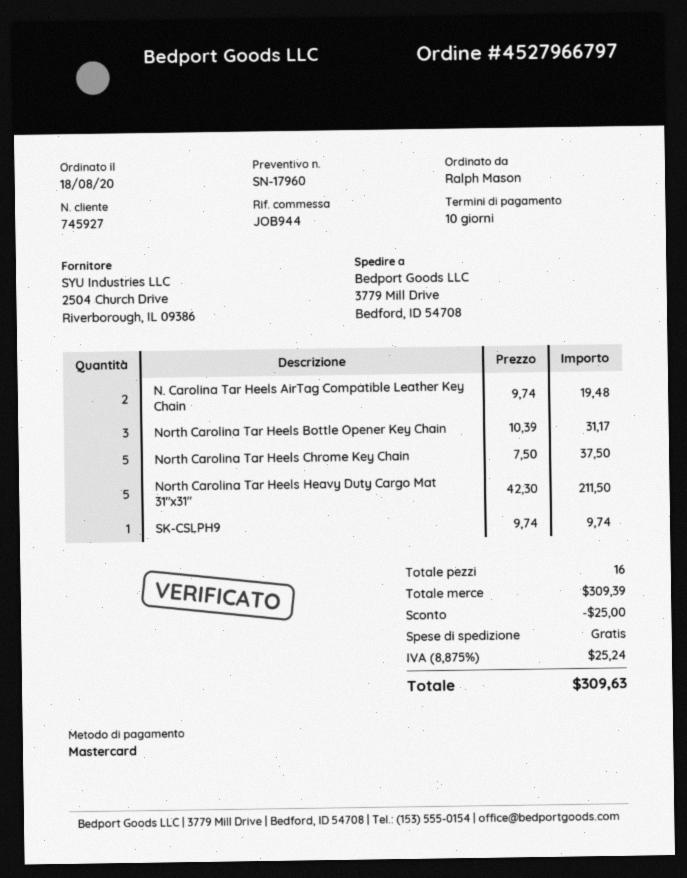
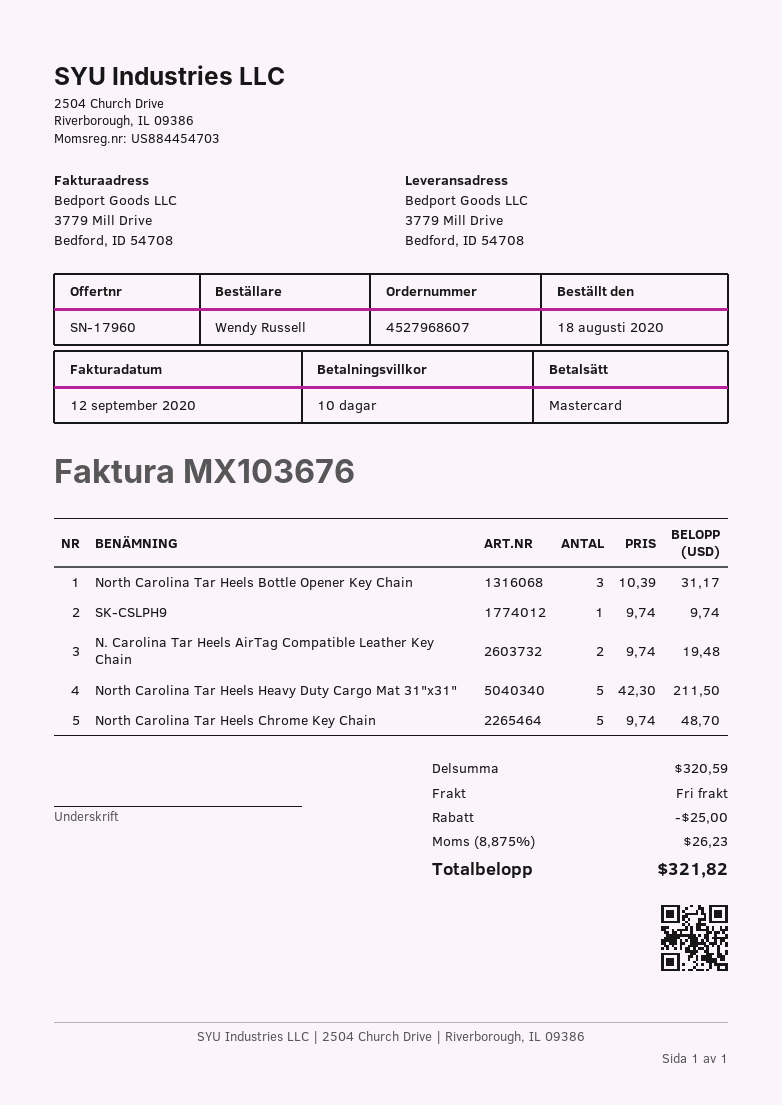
order number: 4527966797 -> 4527968607
ordered by: Ralph Mason -> Wendy Russell
North Carolina Tar Heels Chrome Key Chain: 5 x 7.50 = 37.50 -> 5 x 9.74 = 48.70
subtotal: 309.39 -> 320.59
tax: 8.875% = 25.24 -> 8.875% = 26.23
total: 309.63 -> 321.82

